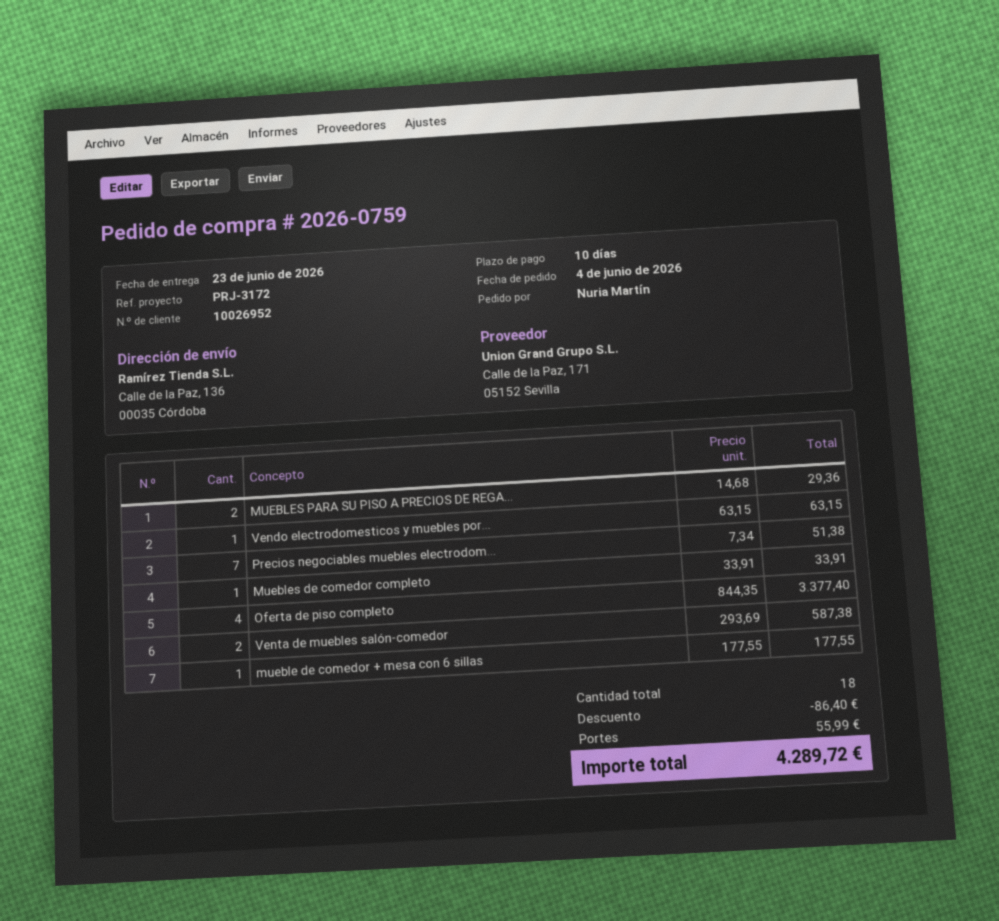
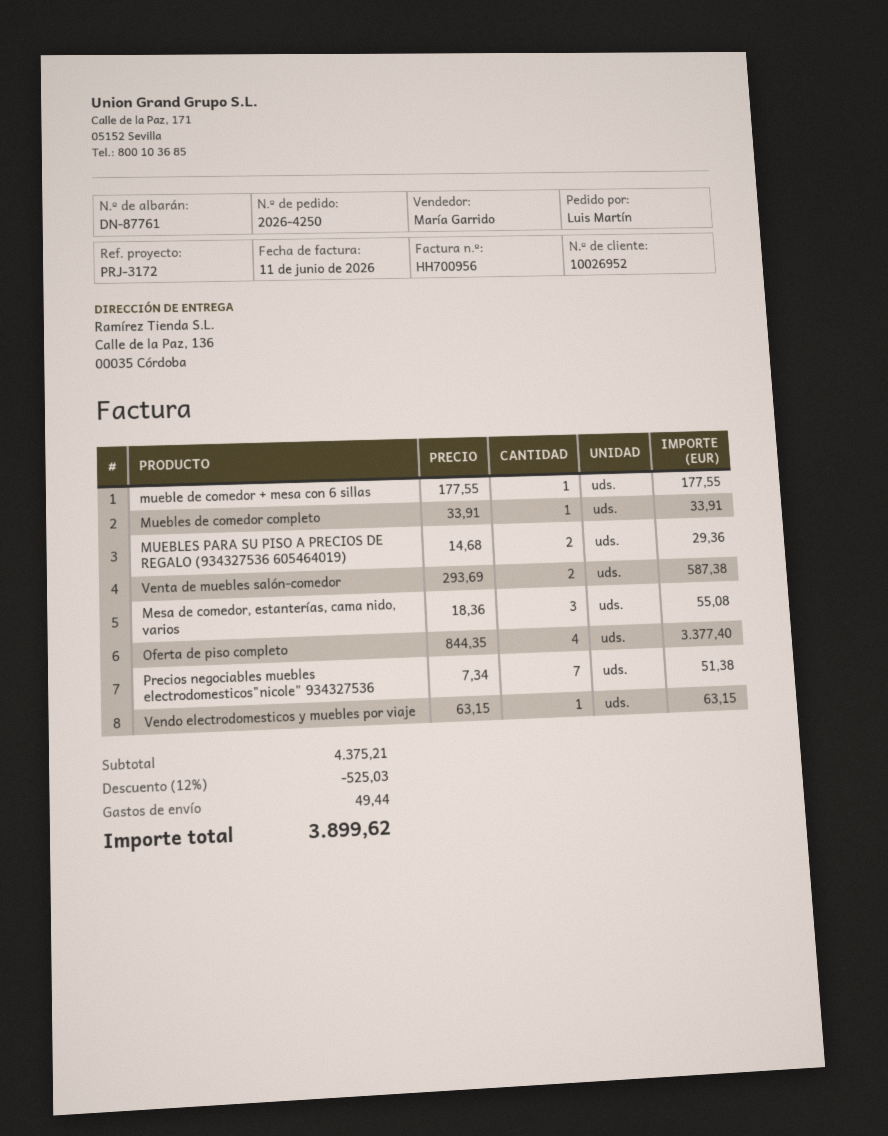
order number: 2026-0759 -> 2026-4250
ordered by: Nuria Martín -> Luis Martín
Mesa de comedor, estanterías, cama nido, varios: none -> 3 x 18.36 = 55.08
discount: 86.40 -> 525.03
shipping: 55.99 -> 49.44
total: 4289.72 -> 3899.62

